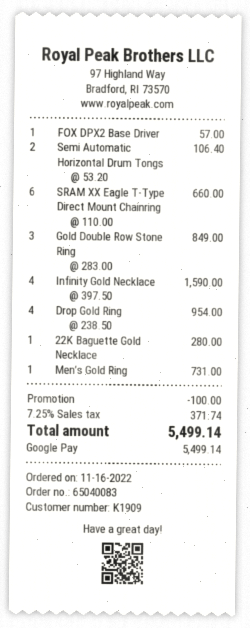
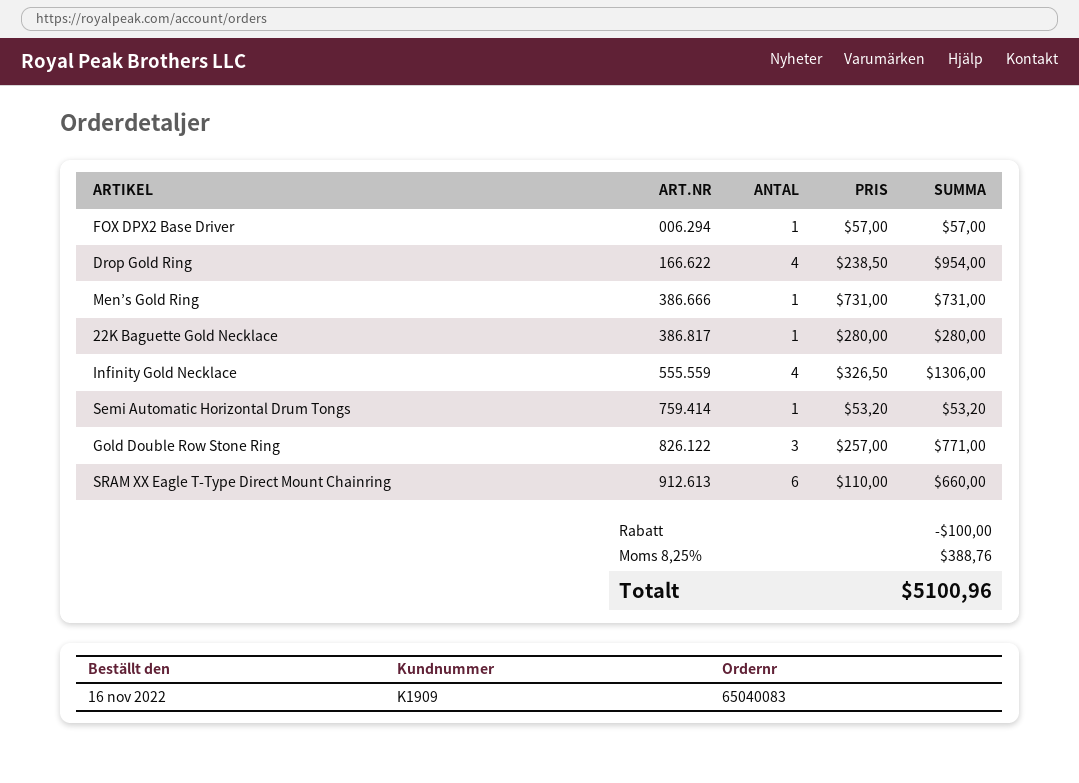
Semi Automatic Horizontal Drum Tongs: 2 x 53.20 = 106.40 -> 1 x 53.20 = 53.20
Gold Double Row Stone Ring: 3 x 283.00 = 849.00 -> 3 x 257.00 = 771.00
Infinity Gold Necklace: 4 x 397.50 = 1590.00 -> 4 x 326.50 = 1306.00
tax: 7.25% = 371.74 -> 8.25% = 388.76
total: 5499.14 -> 5100.96

